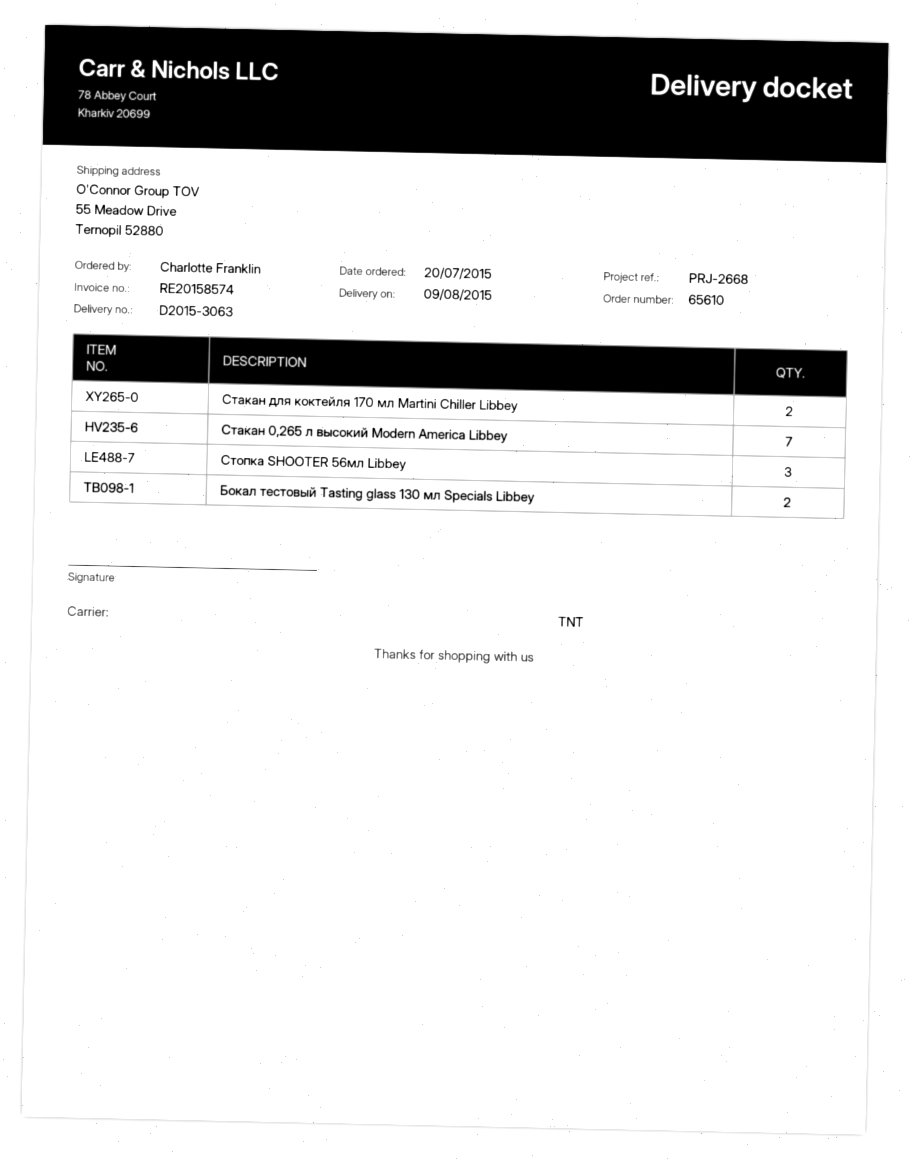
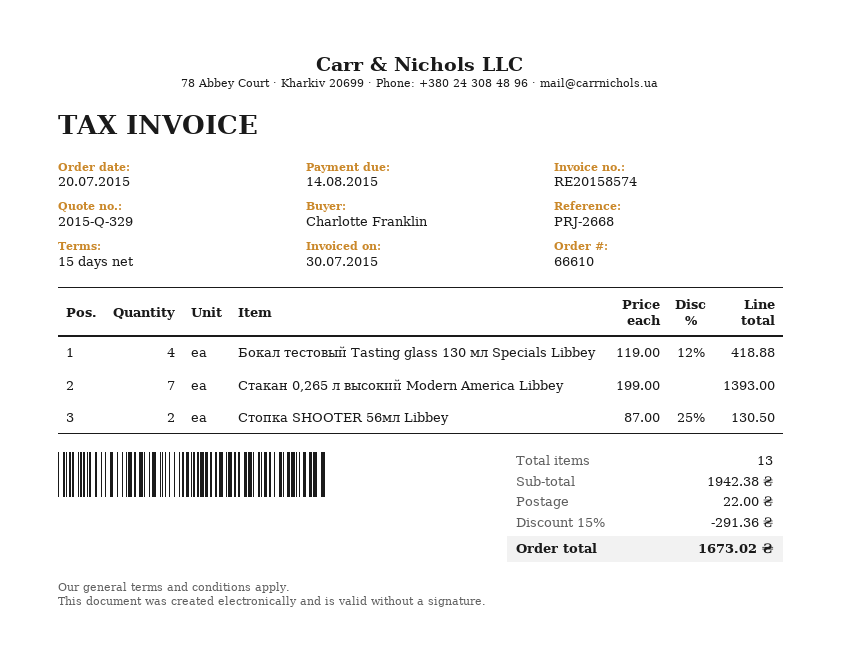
order number: 65610 -> 66610
Стакан для коктейля 170 мл Martini Chiller Libbey: 2 -> none
Стопка SHOOTER 56мл Libbey: 3 -> 2
Бокал тестовый Tasting glass 130 мл Specials Libbey: 2 -> 4

